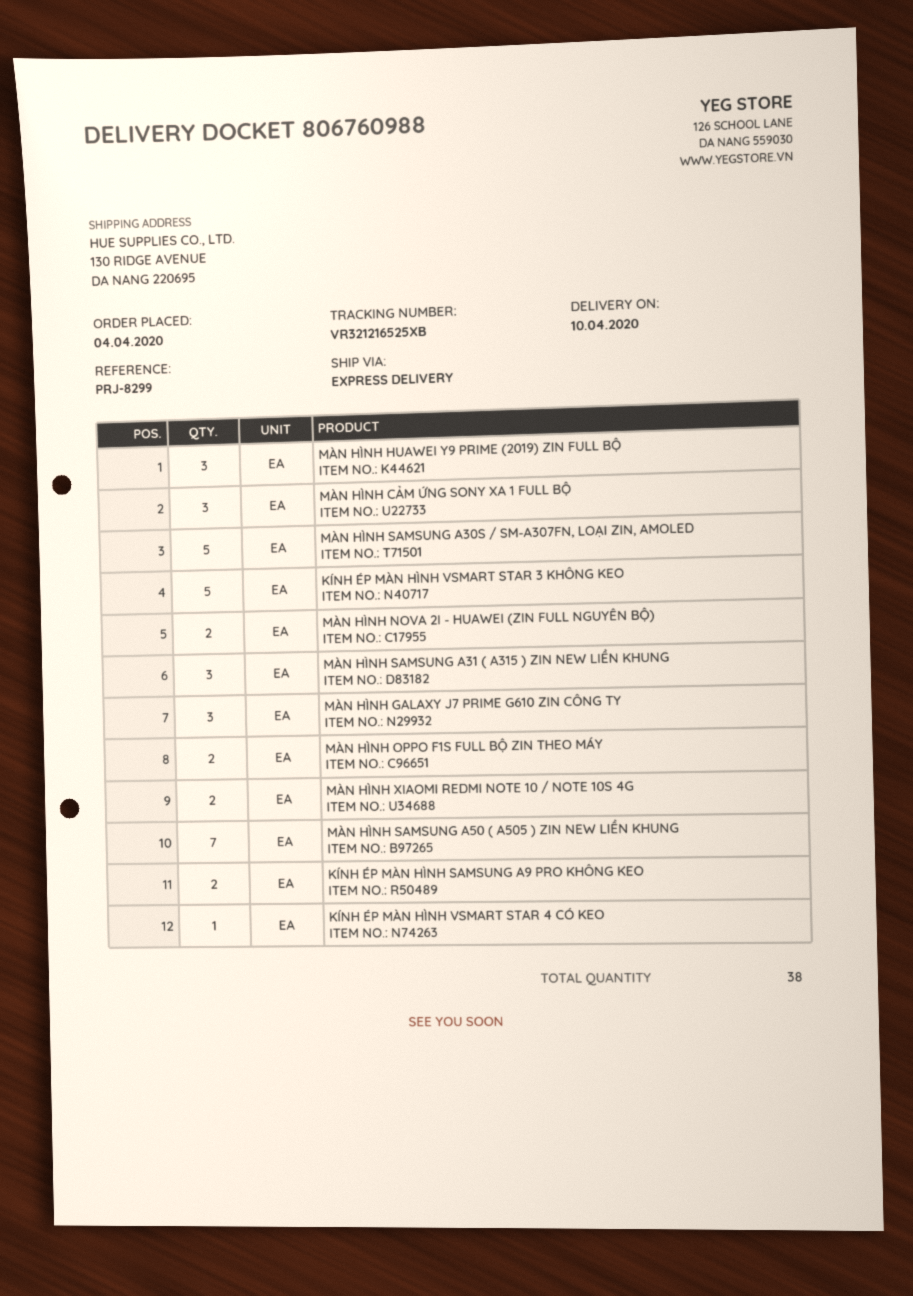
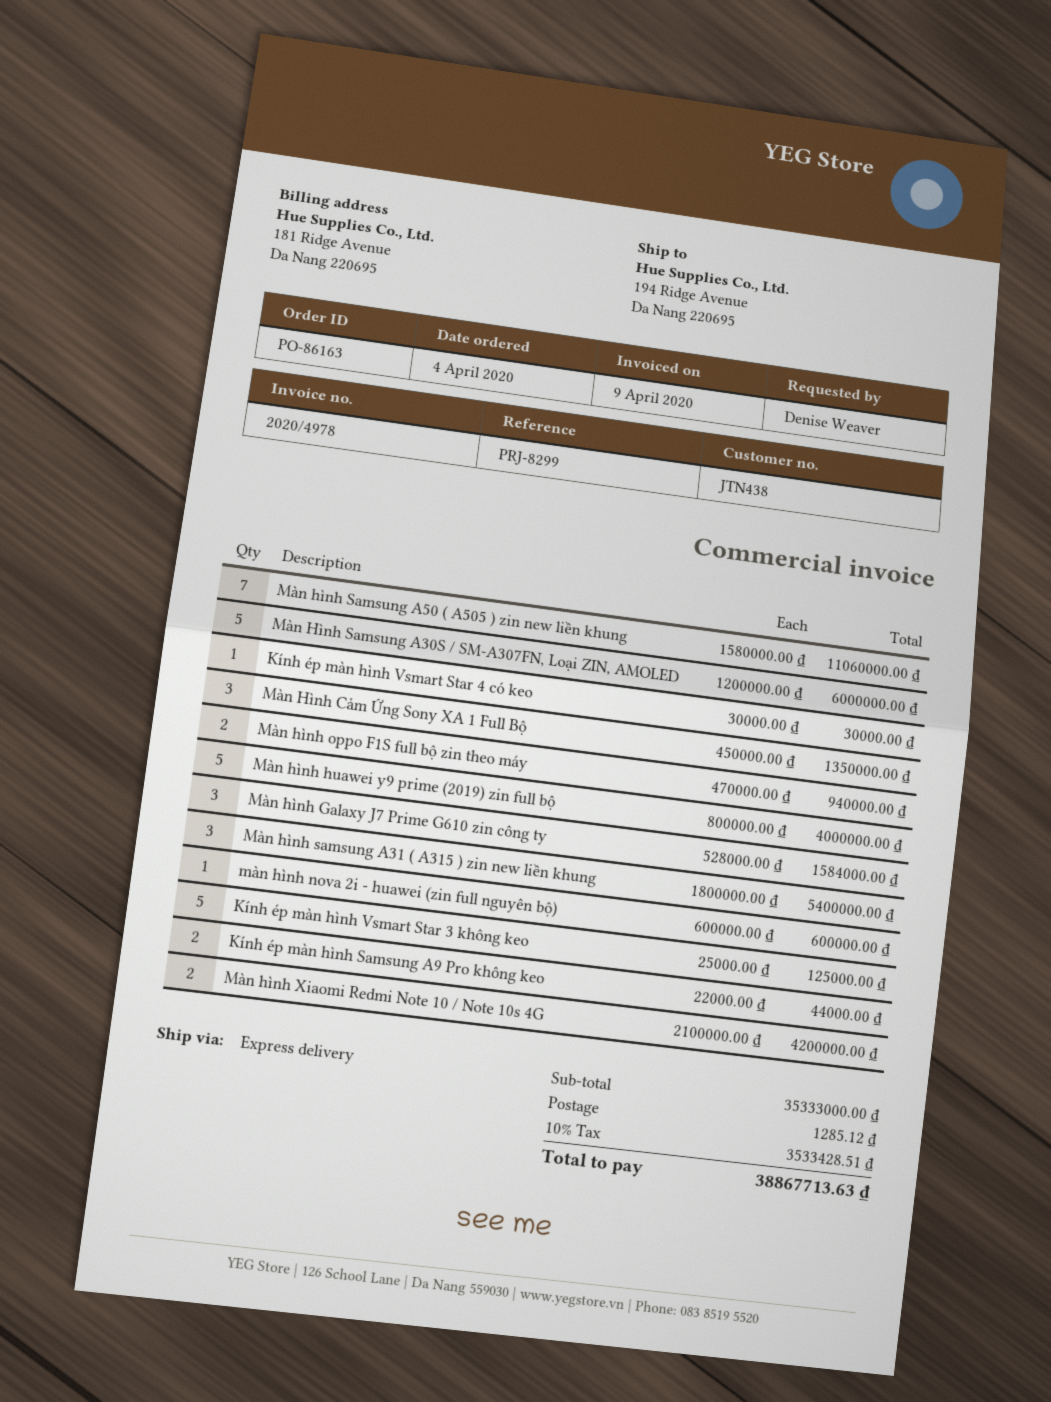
ship to: 130 RIDGE AVENUE, DA NANG 220695 -> 194 Ridge Avenue, Da Nang 220695
MÀN HÌNH HUAWEI Y9 PRIME (2019) ZIN FULL BỘ: 3 -> 5
MÀN HÌNH NOVA 2I - HUAWEI (ZIN FULL NGUYÊN BỘ): 2 -> 1

